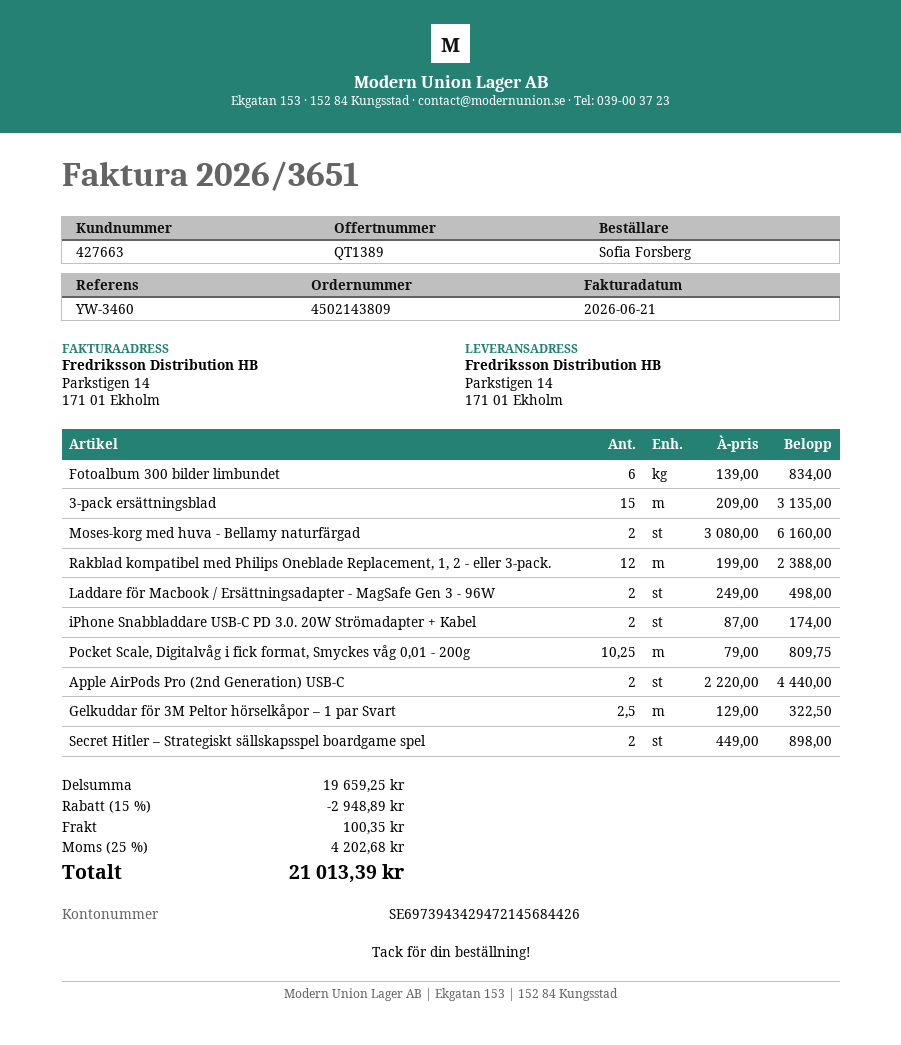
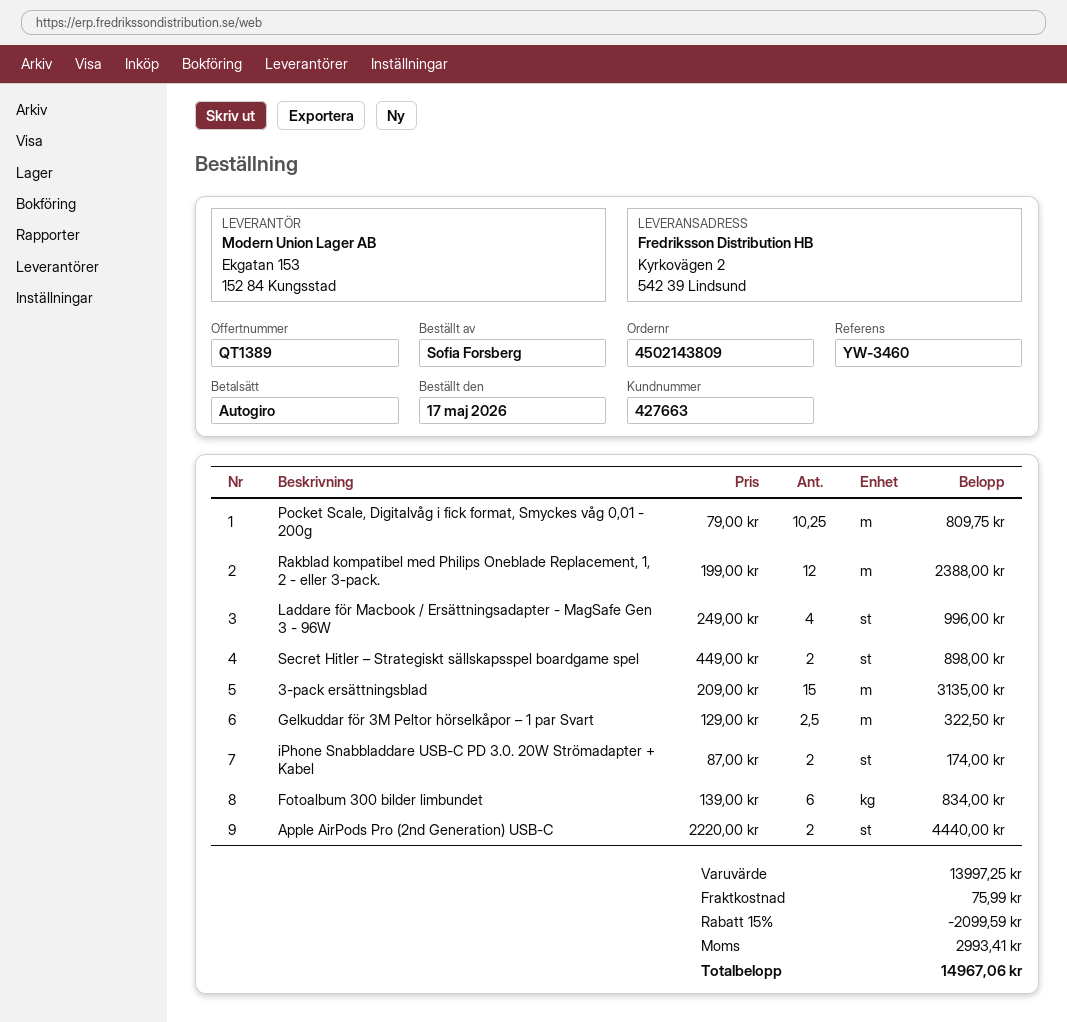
ship to: Parkstigen 14, 171 01 Ekholm -> Kyrkovägen 2, 542 39 Lindsund
Moses-korg med huva - Bellamy naturfärgad: 2 x 3080.00 = 6160.00 -> none
Laddare för Macbook / Ersättningsadapter - MagSafe Gen 3 - 96W: 2 x 249.00 = 498.00 -> 4 x 249.00 = 996.00
subtotal: 19659.25 -> 13997.25
discount: 15% = 2948.89 -> 15% = 2099.59
shipping: 100.35 -> 75.99
tax: 4202.68 -> 2993.41
total: 21013.39 -> 14967.06

